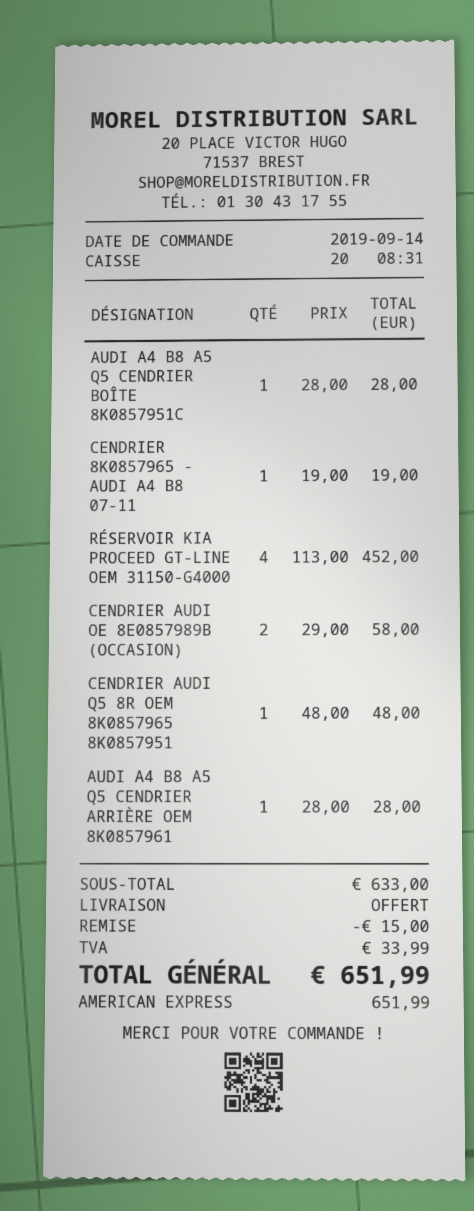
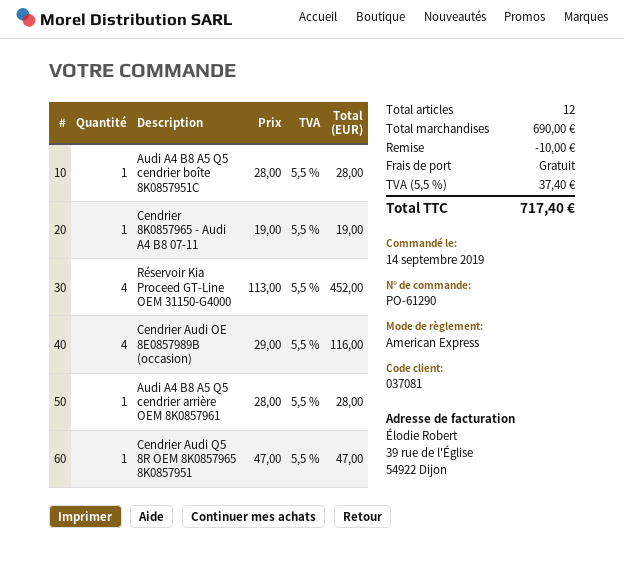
CENDRIER AUDI OE 8E0857989B (OCCASION): 2 x 29.00 = 58.00 -> 4 x 29.00 = 116.00
CENDRIER AUDI Q5 8R OEM 8K0857965 8K0857951: 1 x 48.00 = 48.00 -> 1 x 47.00 = 47.00
subtotal: 633.00 -> 690.00
discount: 15.00 -> 10.00
tax: 33.99 -> 37.40
total: 651.99 -> 717.40

